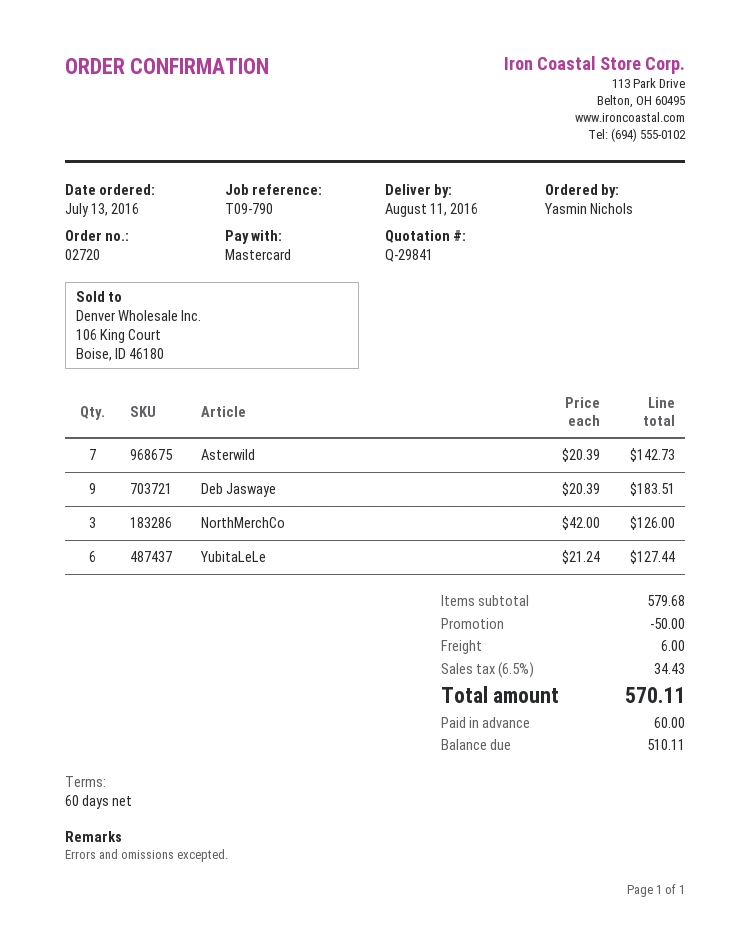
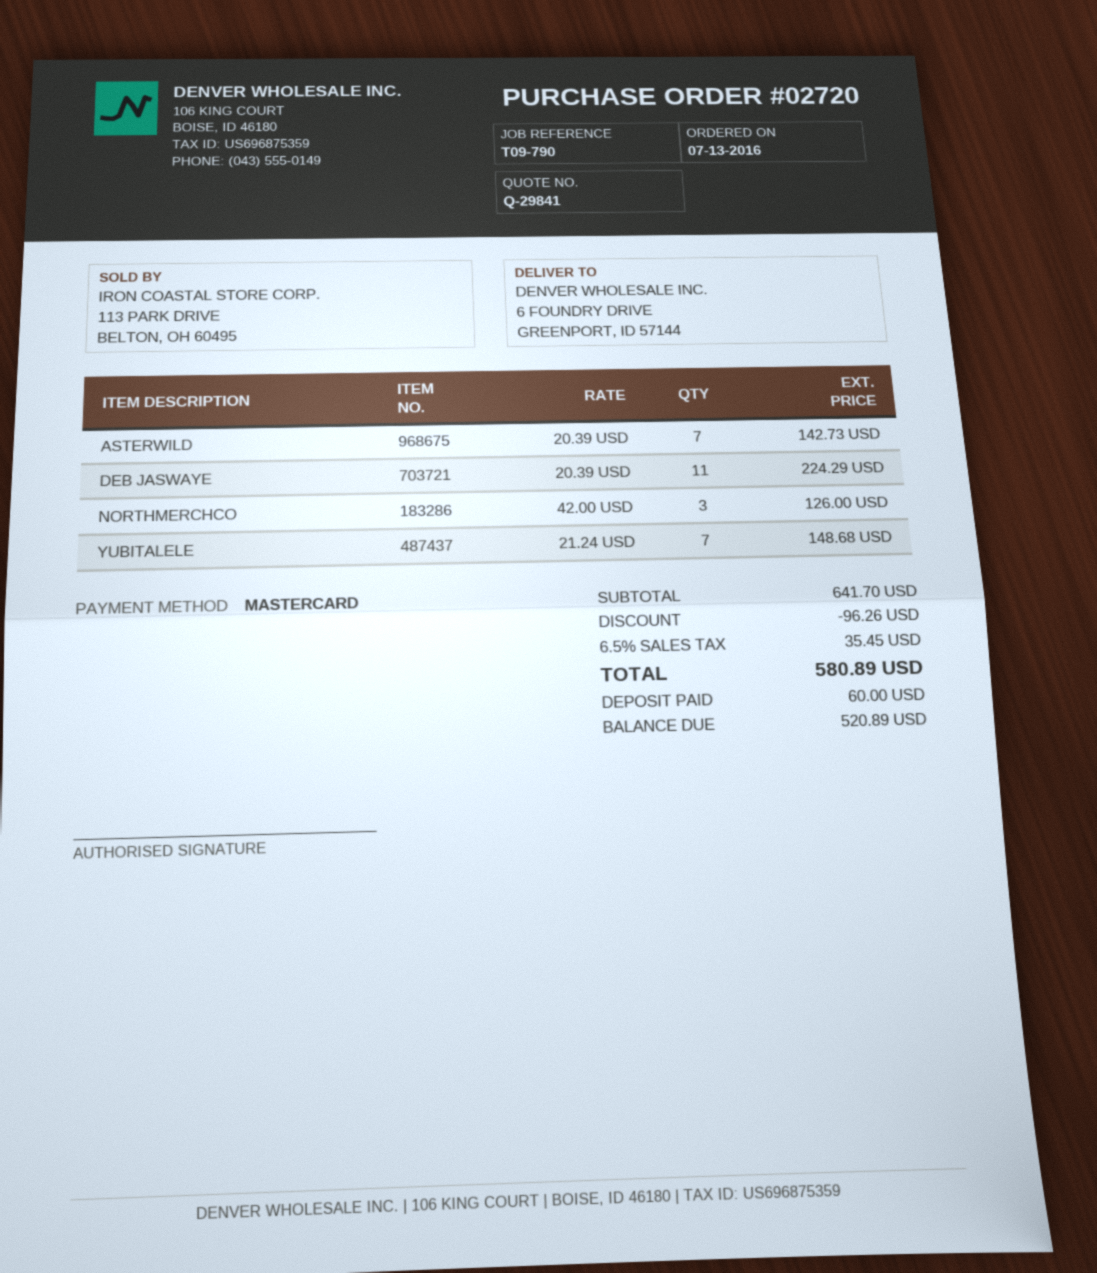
Deb Jaswaye: 9 x 20.39 = 183.51 -> 11 x 20.39 = 224.29
YubitaLeLe: 6 x 21.24 = 127.44 -> 7 x 21.24 = 148.68
subtotal: 579.68 -> 641.70
discount: 50.00 -> 96.26
shipping: 6.00 -> none
tax: 6.5% = 34.43 -> 6.5% = 35.45
total: 570.11 -> 580.89
balance: 510.11 -> 520.89

